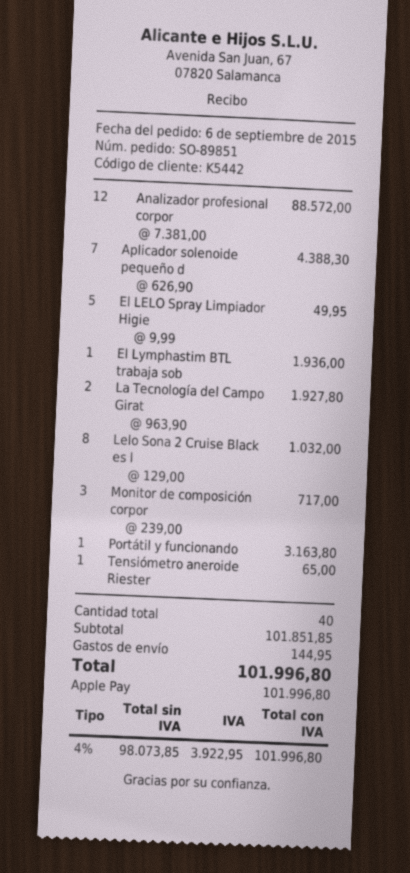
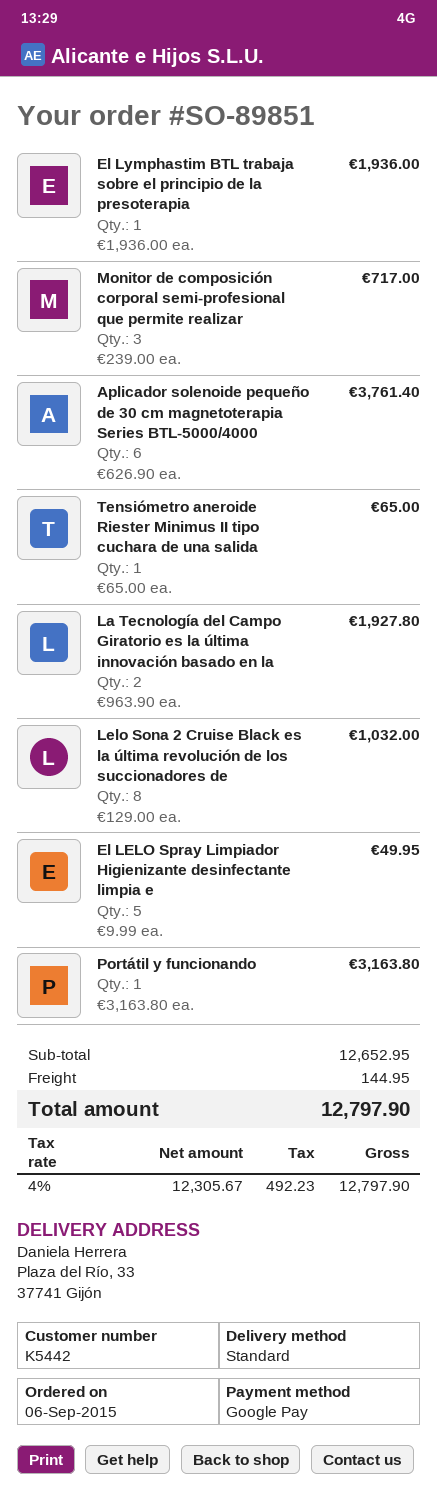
payment method: Apple Pay -> Google Pay
Analizador profesional corpor: 12 x 7381.00 = 88572.00 -> none
Aplicador solenoide pequeño d: 7 x 626.90 = 4388.30 -> 6 x 626.90 = 3761.40
subtotal: 101851.85 -> 12652.95
net: 98073.85 -> 12305.67
tax: 4% = 3922.95 -> 4% = 492.23
total: 101996.80 -> 12797.90

